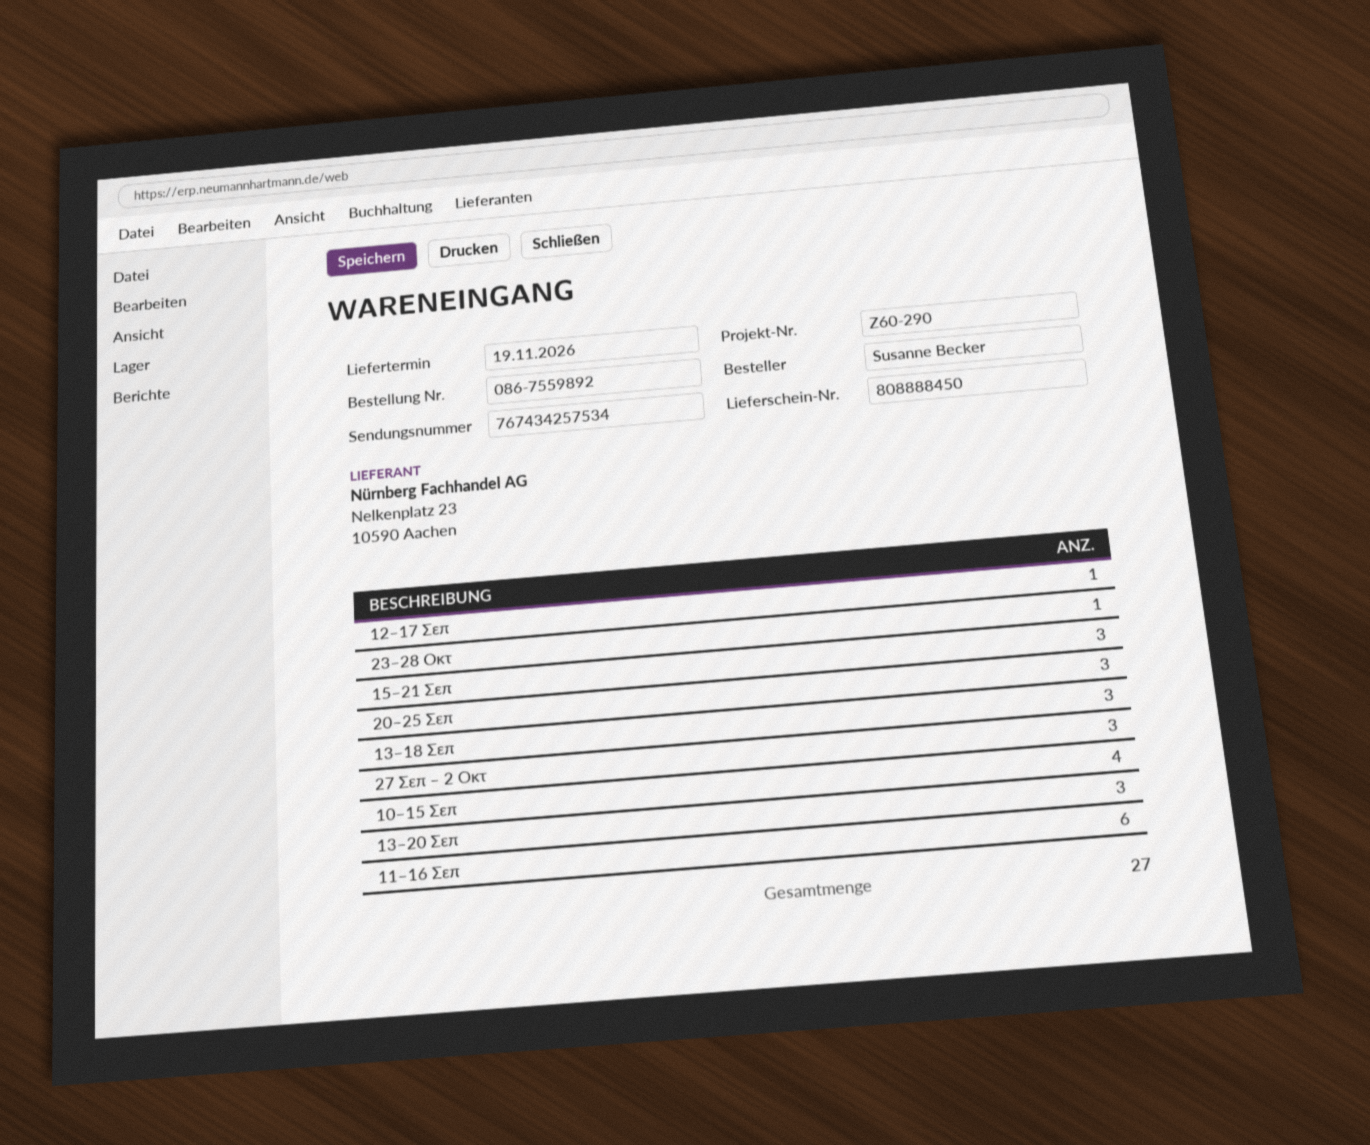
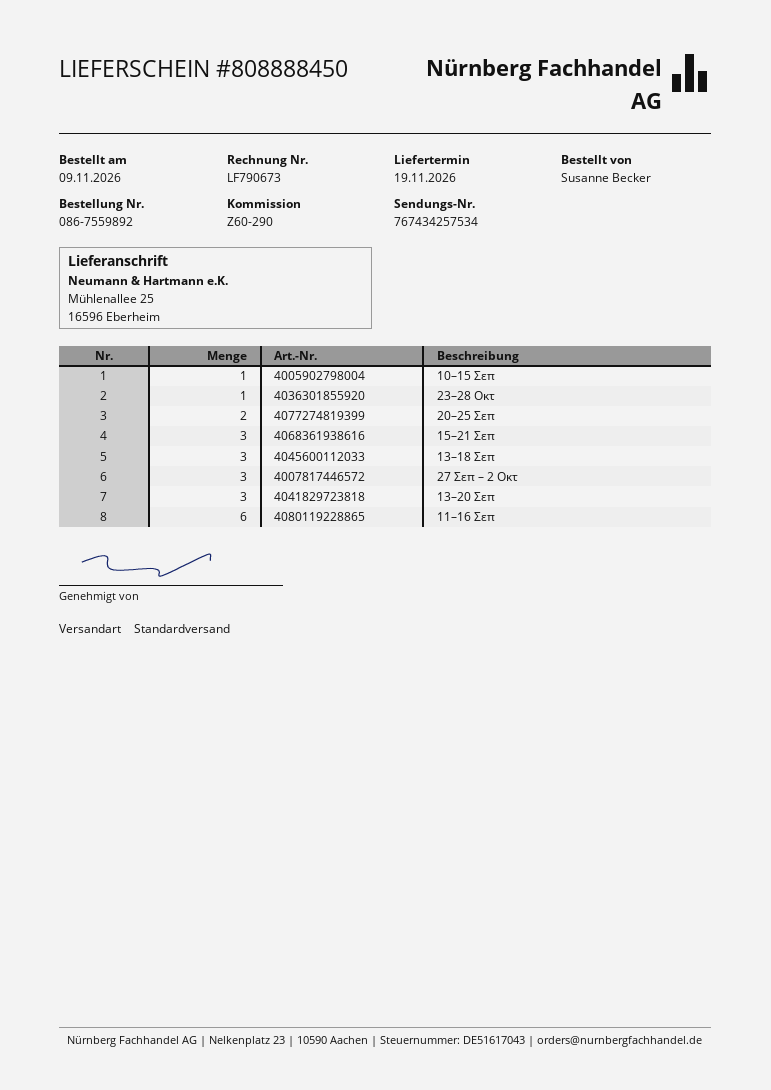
12–17 Σεπ: 1 -> none
20–25 Σεπ: 3 -> 2
10–15 Σεπ: 4 -> 1

